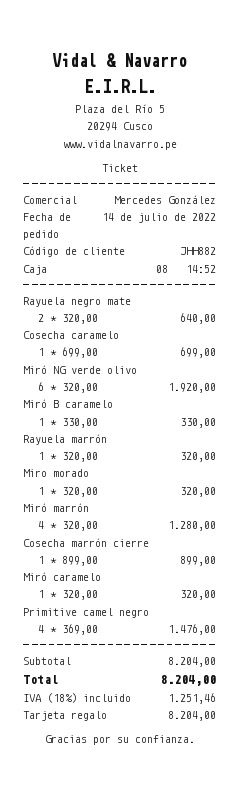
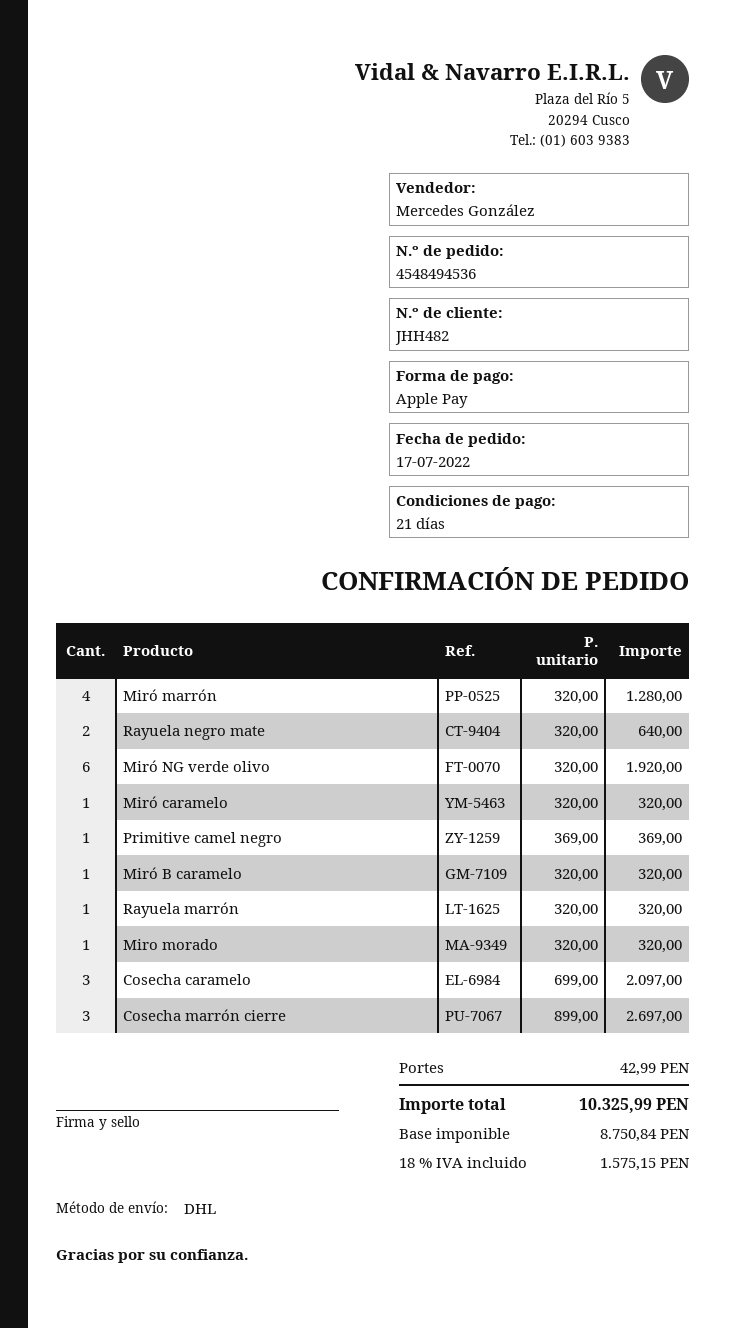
order date: 2022-07-14 -> 2022-07-17
customer number: JHH882 -> JHH482
payment method: gift card -> Apple Pay
Cosecha caramelo: 1 x 699.00 = 699.00 -> 3 x 699.00 = 2097.00
Miró B caramelo: 1 x 330.00 = 330.00 -> 1 x 320.00 = 320.00
Cosecha marrón cierre: 1 x 899.00 = 899.00 -> 3 x 899.00 = 2697.00
Primitive camel negro: 4 x 369.00 = 1476.00 -> 1 x 369.00 = 369.00
shipping: none -> 42.99
tax: 18% = 1251.46 -> 18% = 1575.15
total: 8204.00 -> 10325.99

